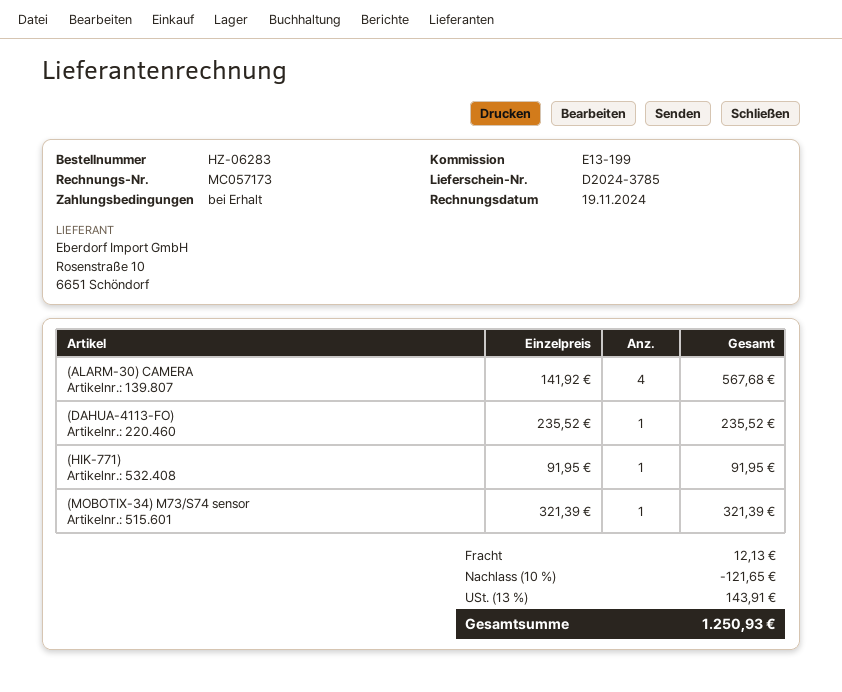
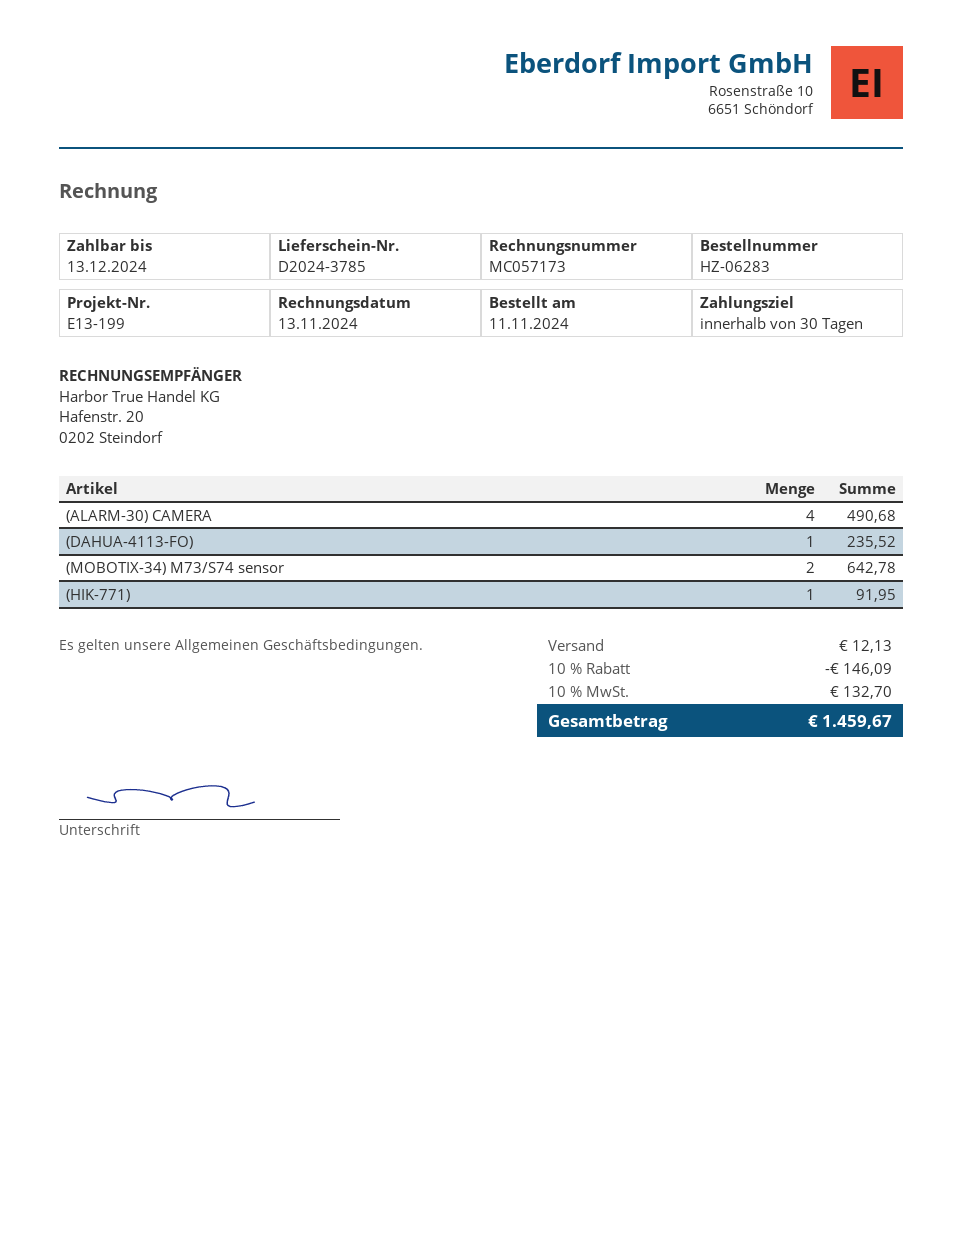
invoice date: 2024-11-19 -> 2024-11-13
payment terms: on receipt -> 30 days
(ALARM-30) CAMERA: 4 for 567.68 -> 4 for 490.68
(MOBOTIX-34) M73/S74 sensor: 1 for 321.39 -> 2 for 642.78
discount: 10% = 121.65 -> 10% = 146.09
tax: 13% = 143.91 -> 10% = 132.70
total: 1250.93 -> 1459.67

